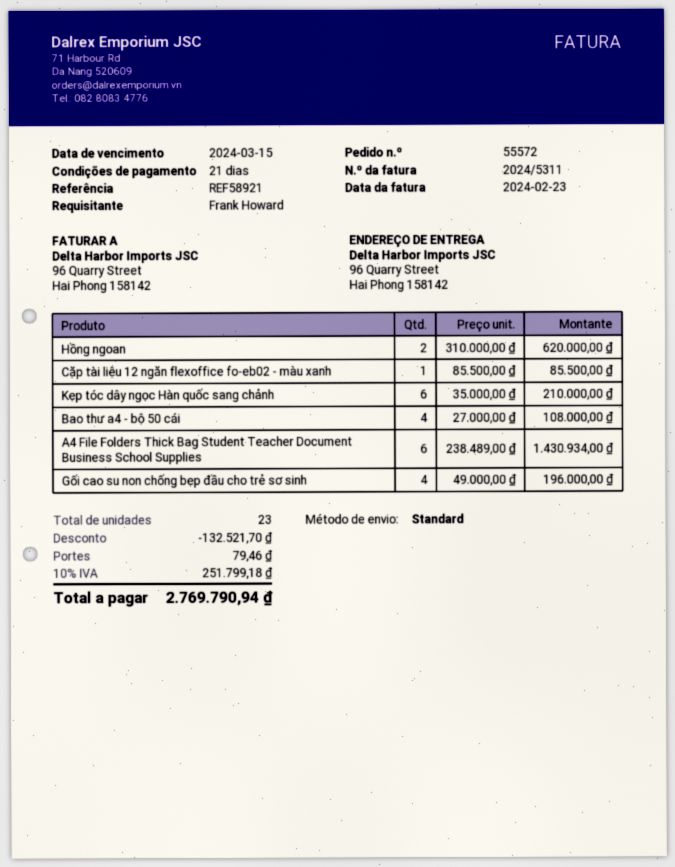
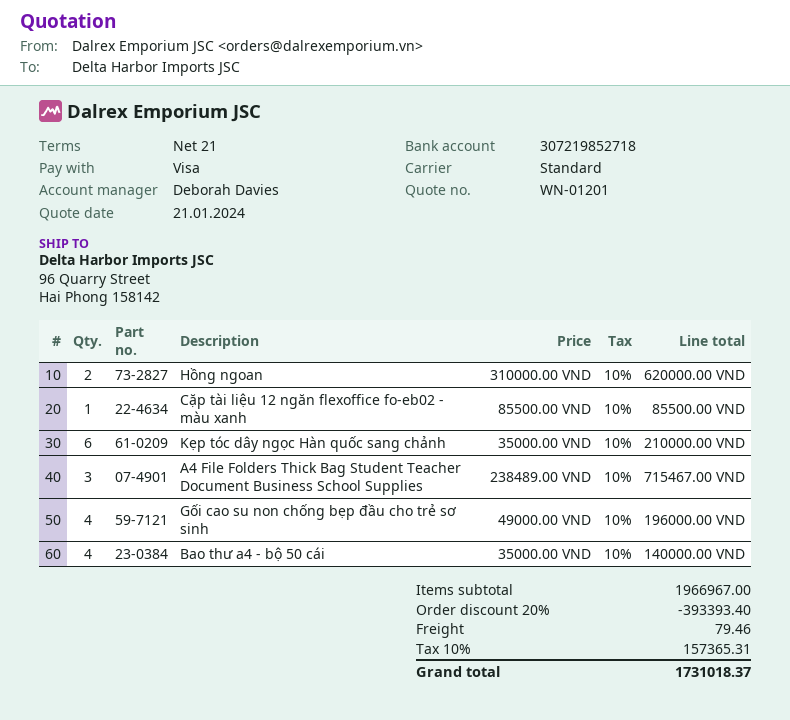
Bao thư a4 - bộ 50 cái: 4 x 27000.00 = 108000.00 -> 4 x 35000.00 = 140000.00
A4 File Folders Thick Bag Student Teacher Document Business School Supplies: 6 x 238489.00 = 1430934.00 -> 3 x 238489.00 = 715467.00
discount: 132521.70 -> 393393.40
tax: 10% = 251799.18 -> 10% = 157365.31
total: 2769790.94 -> 1731018.37

